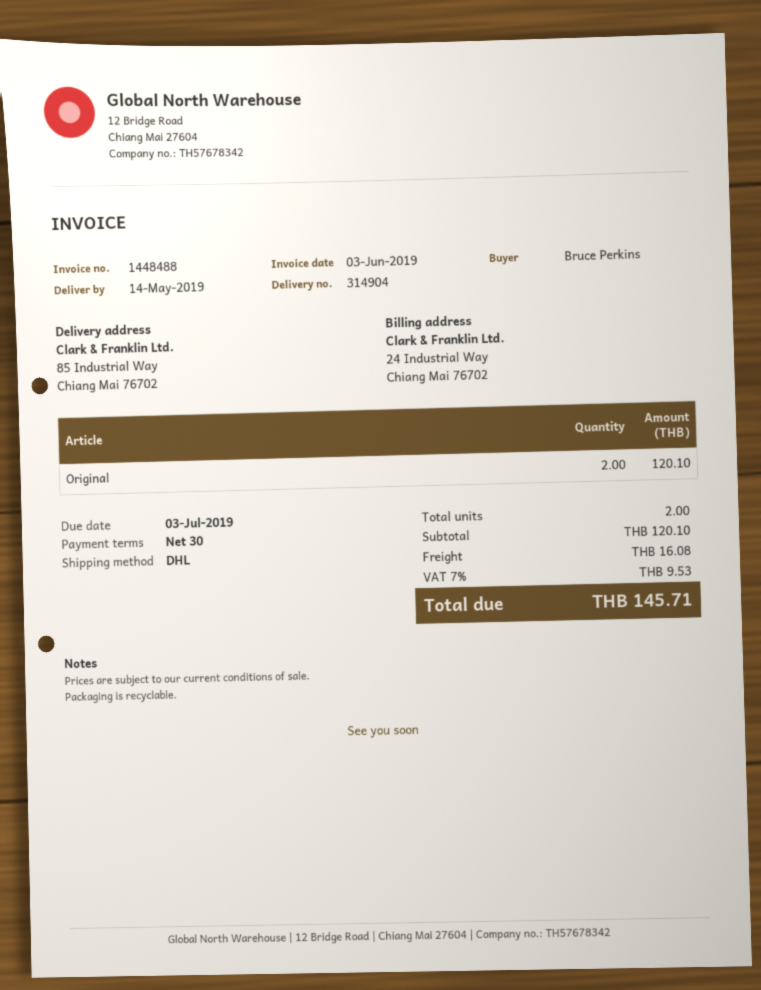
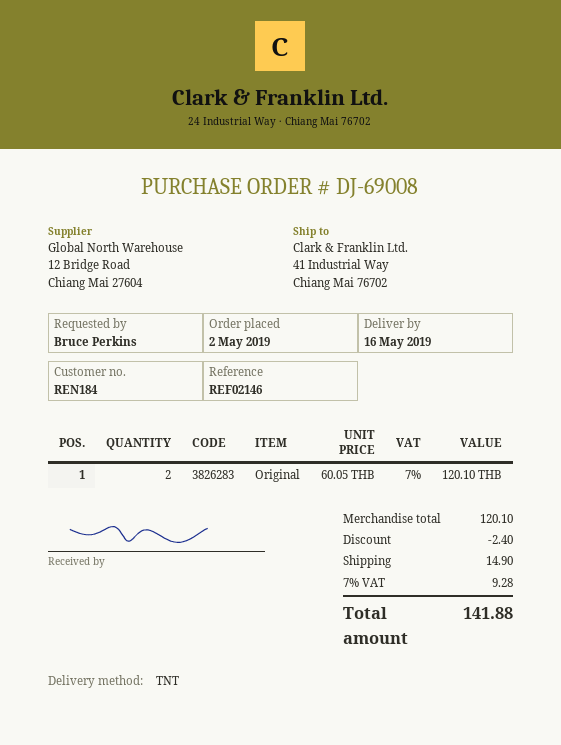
delivery date: 2019-05-14 -> 2019-05-16
shipping method: DHL -> TNT
ship to: 85 Industrial Way, Chiang Mai 76702 -> 41 Industrial Way, Chiang Mai 76702
discount: none -> 2.40
shipping: 16.08 -> 14.90
tax: 7% = 9.53 -> 7% = 9.28
total: 145.71 -> 141.88

